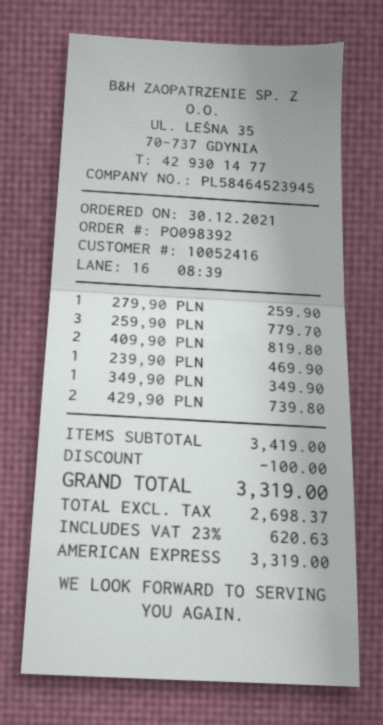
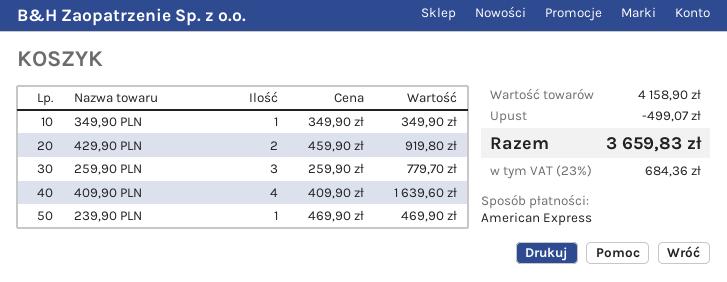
279,90 PLN: 1 for 259.90 -> none
409,90 PLN: 2 for 819.80 -> 4 for 1639.60
429,90 PLN: 2 for 739.80 -> 2 for 919.80
subtotal: 3419.00 -> 4158.90
discount: 100.00 -> 499.07
tax: 23% = 620.63 -> 23% = 684.36
total: 3319.00 -> 3659.83

